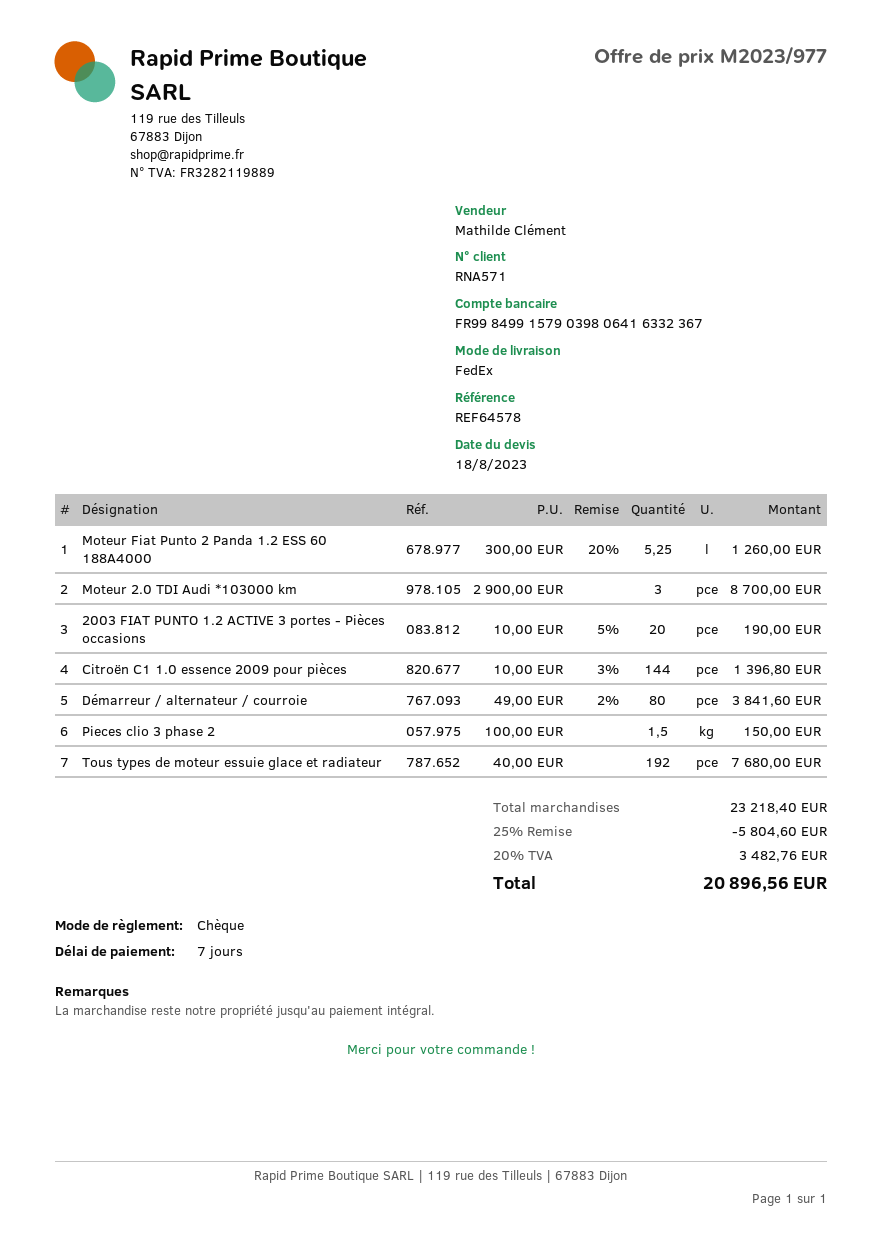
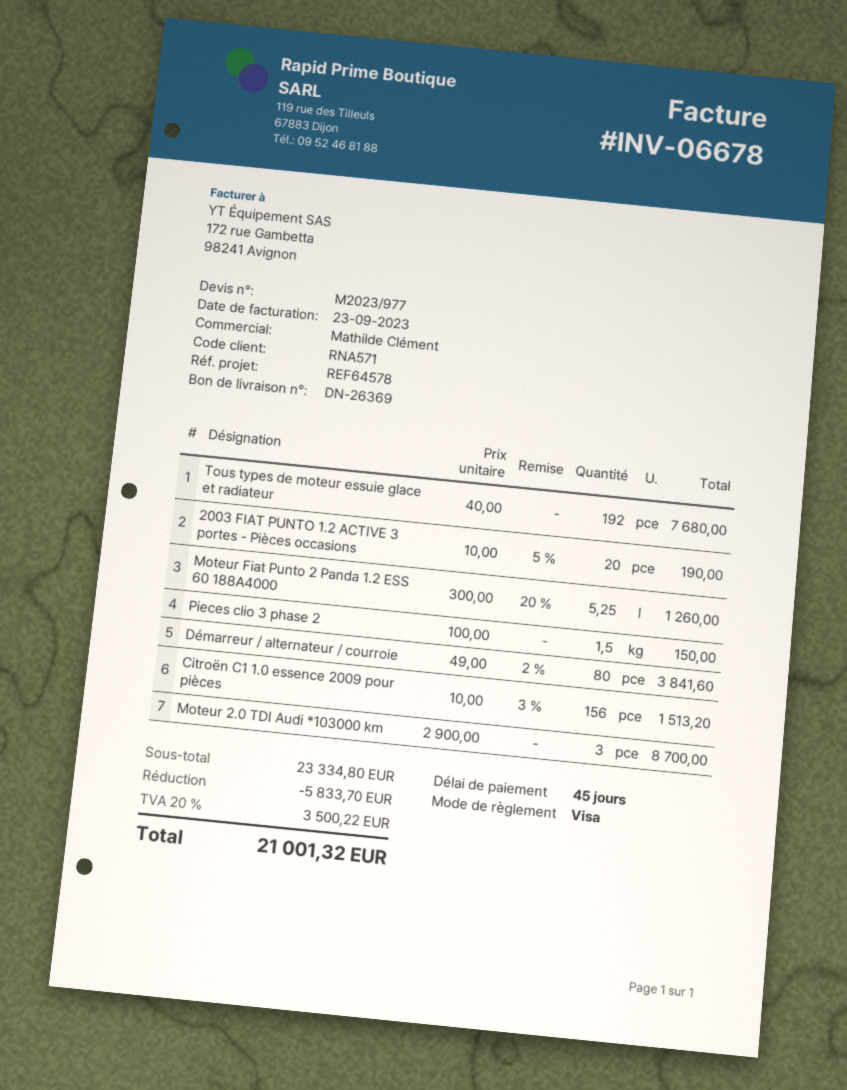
payment terms: 7 days -> 45 days
payment method: cheque -> Visa
Citroën C1 1.0 essence 2009 pour pièces: 144 x 10.00 - 3% = 1396.80 -> 156 x 10.00 - 3% = 1513.20
subtotal: 23218.40 -> 23334.80
discount: 5804.60 -> 5833.70
tax: 20% = 3482.76 -> 20% = 3500.22
total: 20896.56 -> 21001.32

